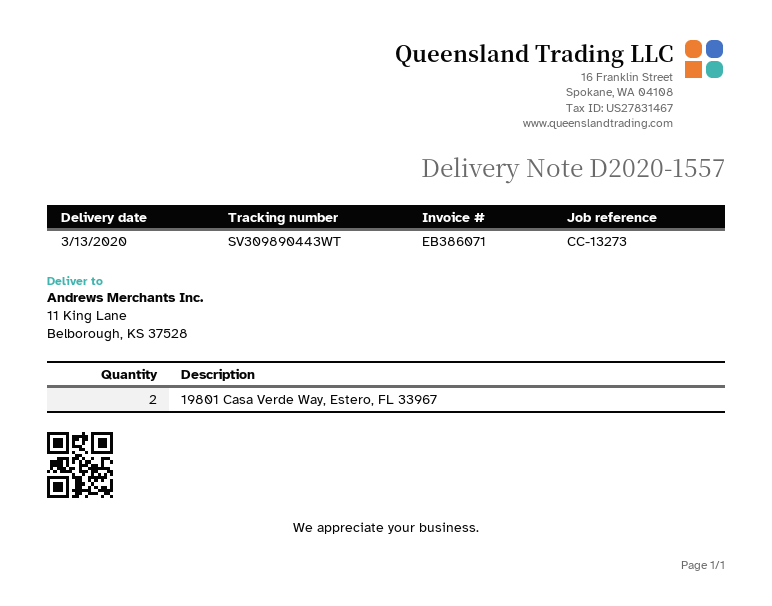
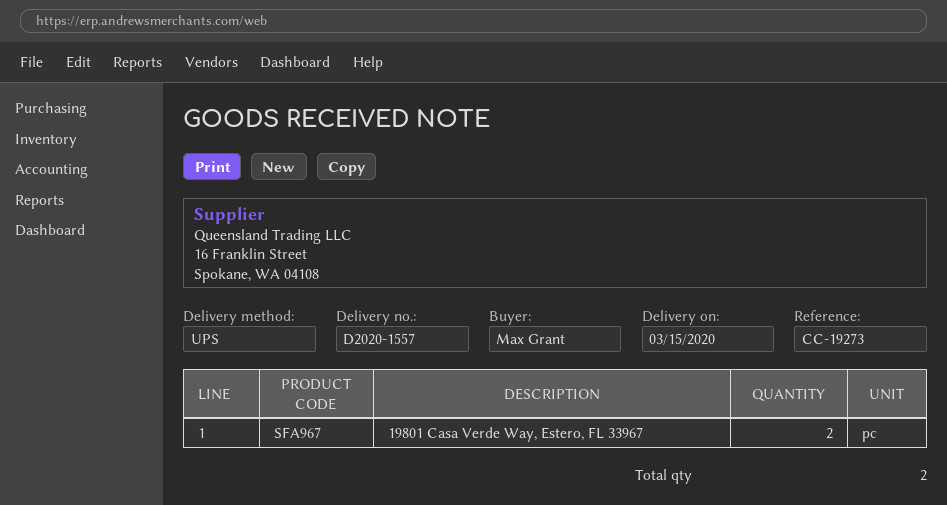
delivery date: 2020-03-13 -> 2020-03-15
reference: CC-13273 -> CC-19273

